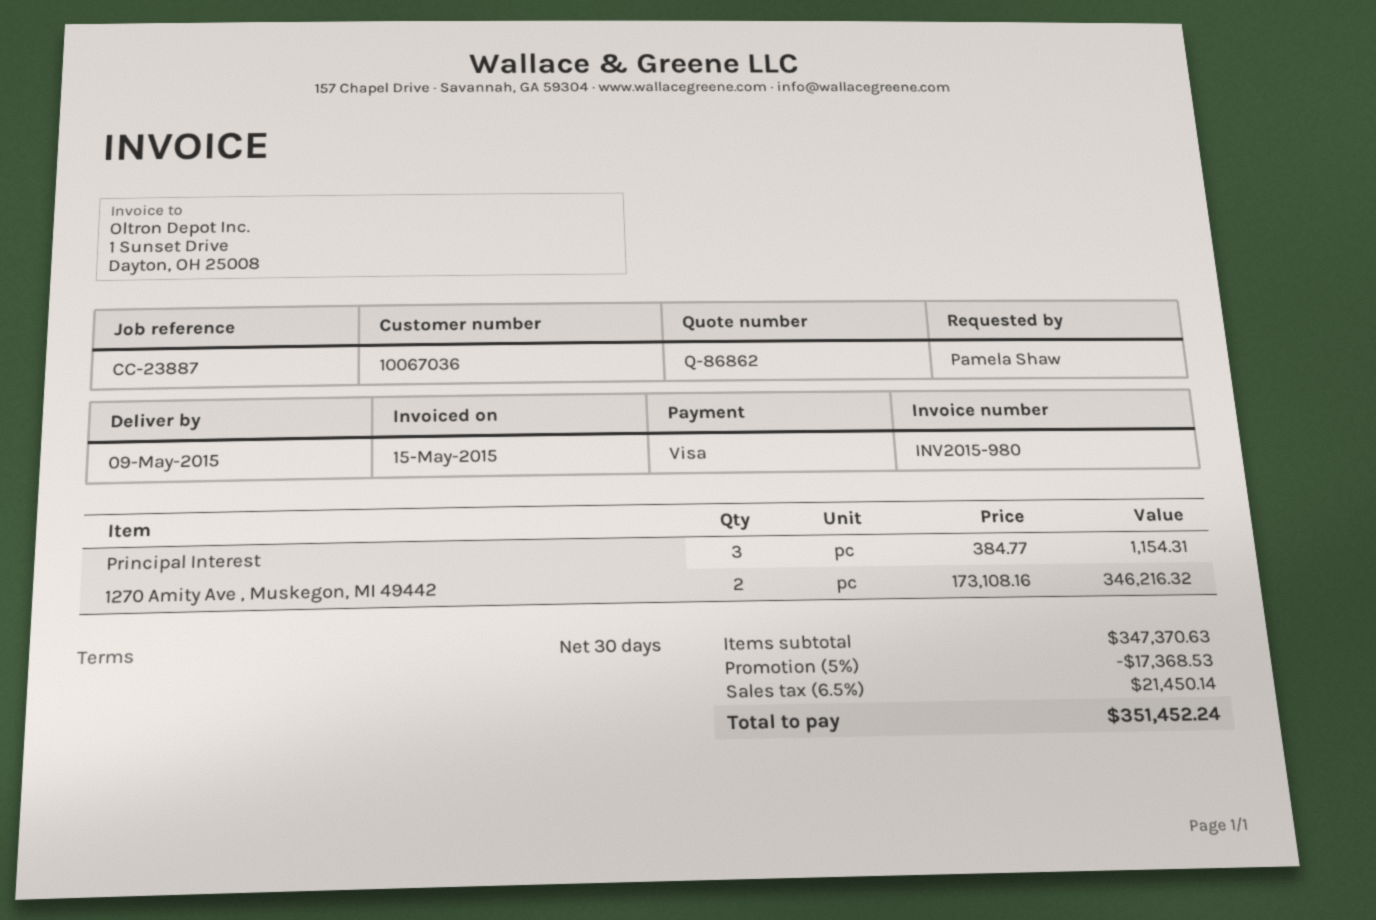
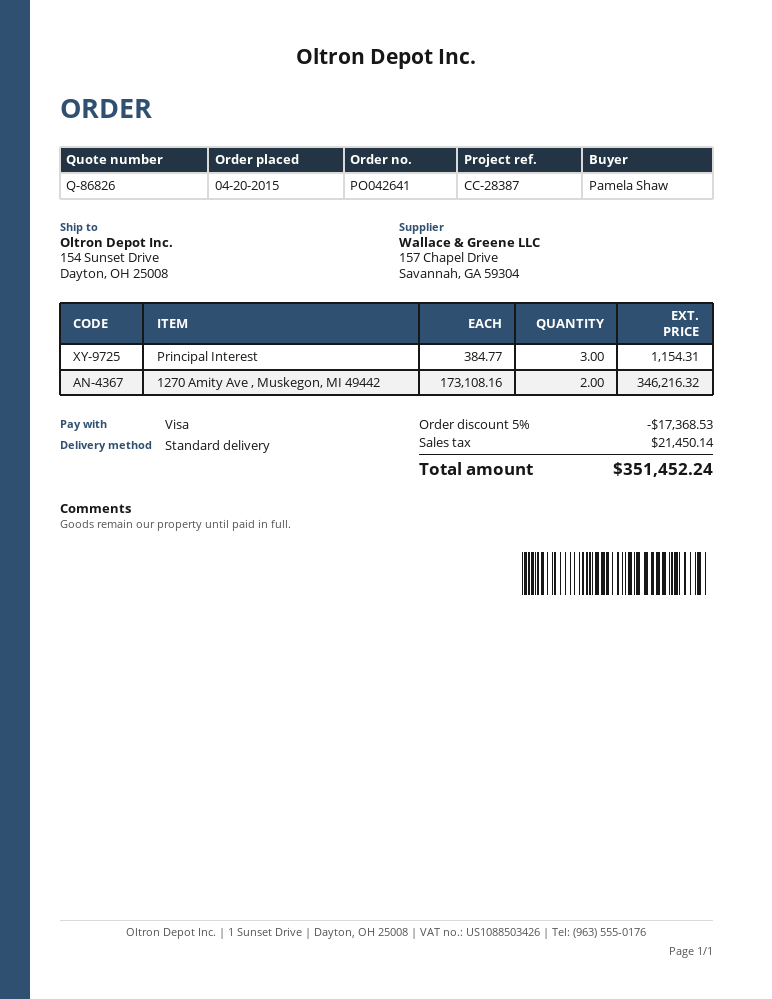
quote number: Q-86862 -> Q-86826
reference: CC-23887 -> CC-28387

